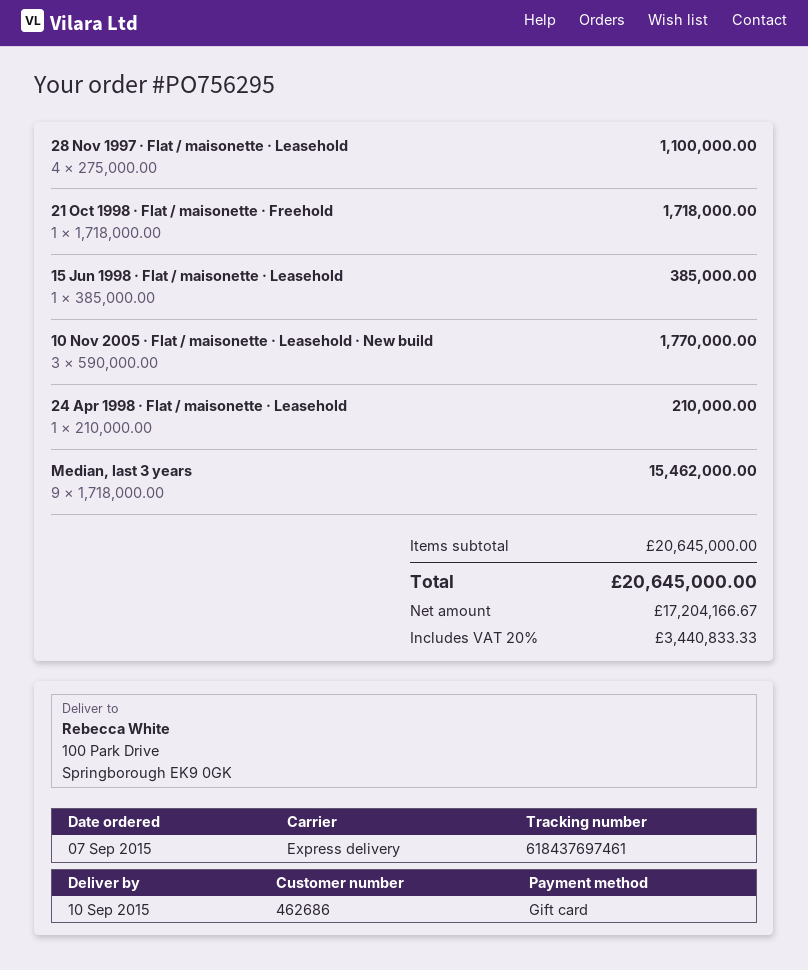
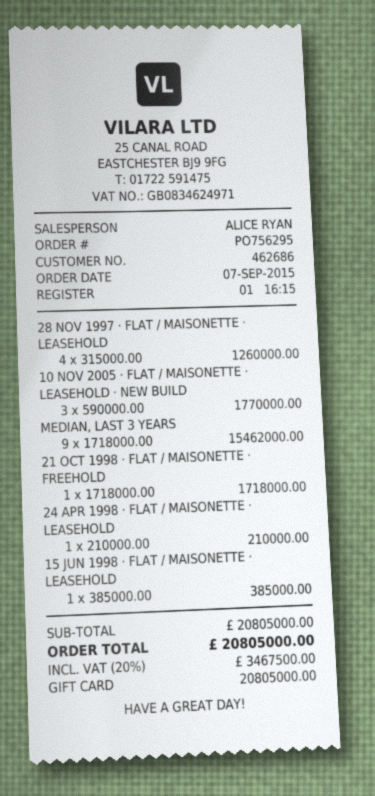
28 Nov 1997 · Flat / maisonette · Leasehold: 4 x 275000.00 = 1100000.00 -> 4 x 315000.00 = 1260000.00
subtotal: 20645000.00 -> 20805000.00
tax: 20% = 3440833.33 -> 20% = 3467500.00
total: 20645000.00 -> 20805000.00

